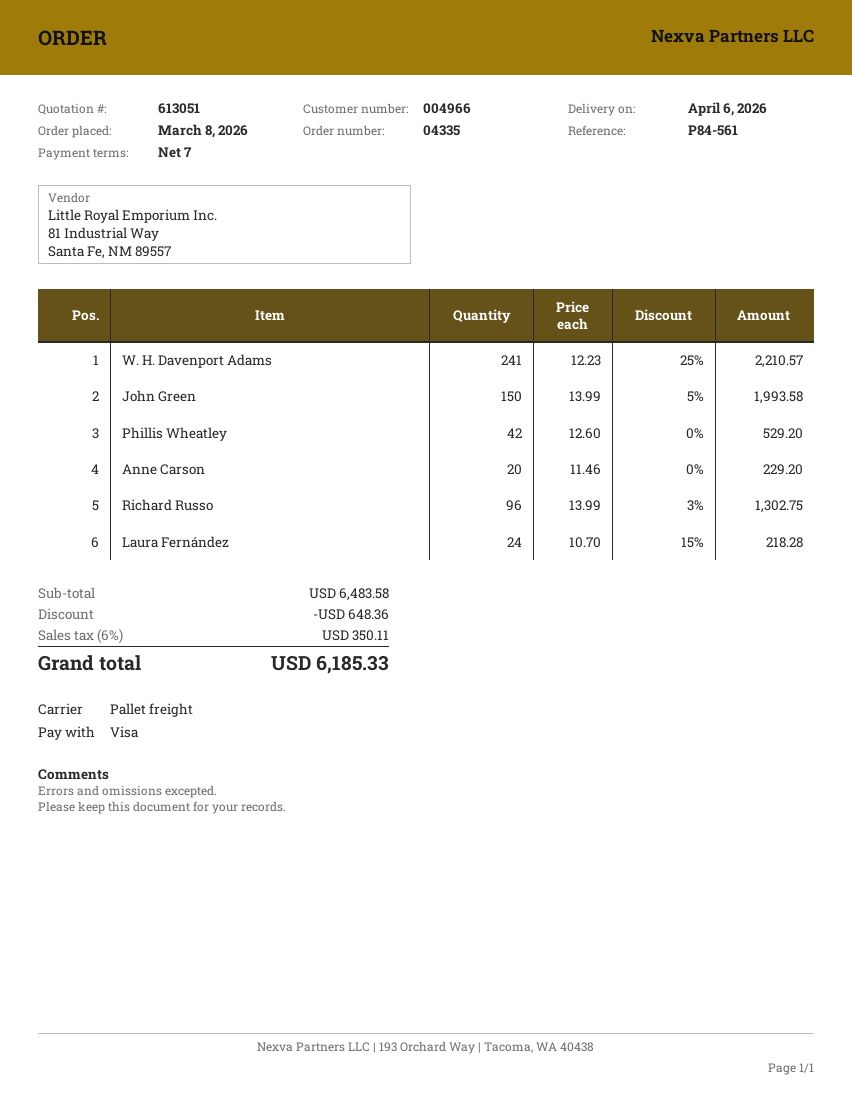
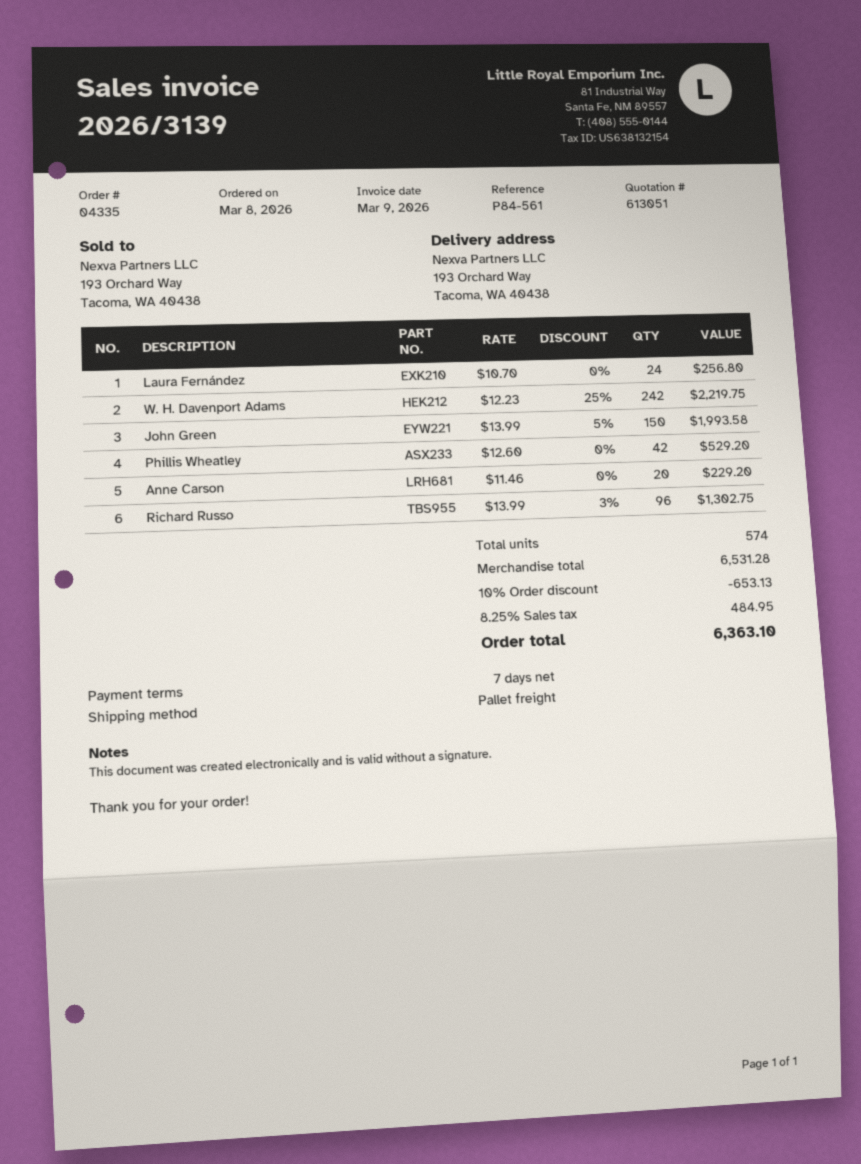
W. H. Davenport Adams: 241 x 12.23 - 25% = 2210.57 -> 242 x 12.23 - 25% = 2219.75
Laura Fernández: 24 x 10.70 - 15% = 218.28 -> 24 x 10.70 = 256.80
subtotal: 6483.58 -> 6531.28
discount: 648.36 -> 653.13
tax: 6% = 350.11 -> 8.25% = 484.95
total: 6185.33 -> 6363.10

